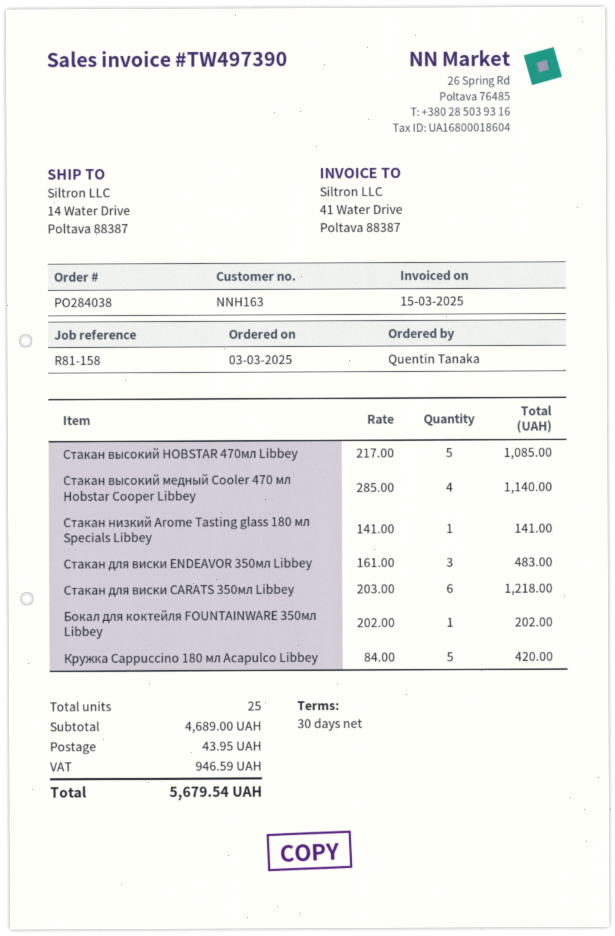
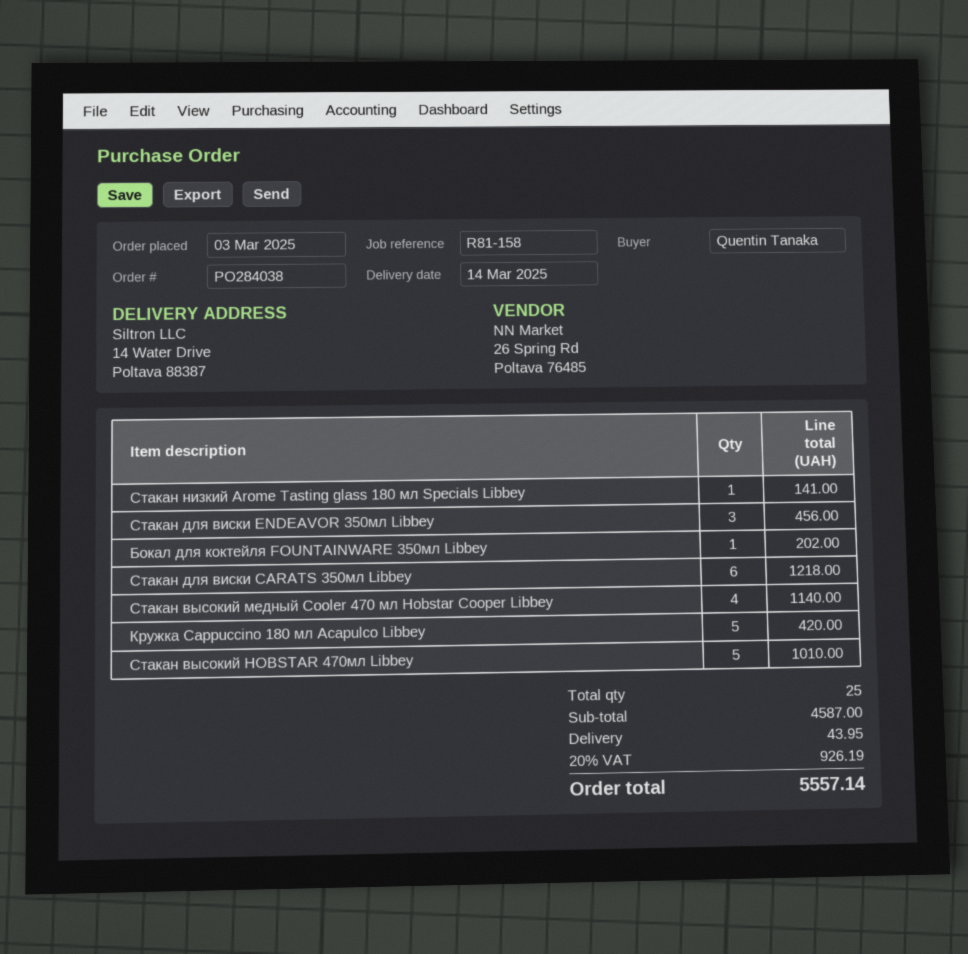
Стакан высокий HOBSTAR 470мл Libbey: 5 for 1085.00 -> 5 for 1010.00
Стакан для виски ENDEAVOR 350мл Libbey: 3 for 483.00 -> 3 for 456.00
subtotal: 4689.00 -> 4587.00
tax: 946.59 -> 926.19
total: 5679.54 -> 5557.14

